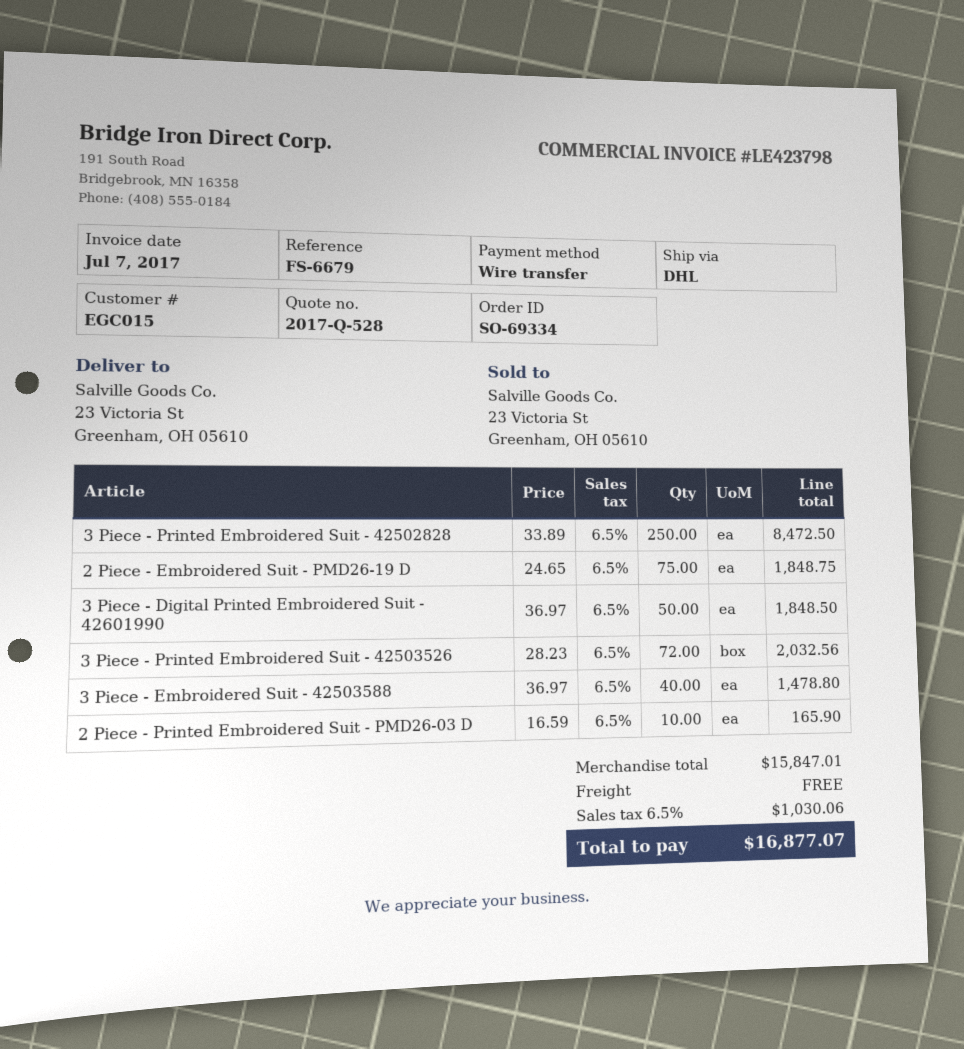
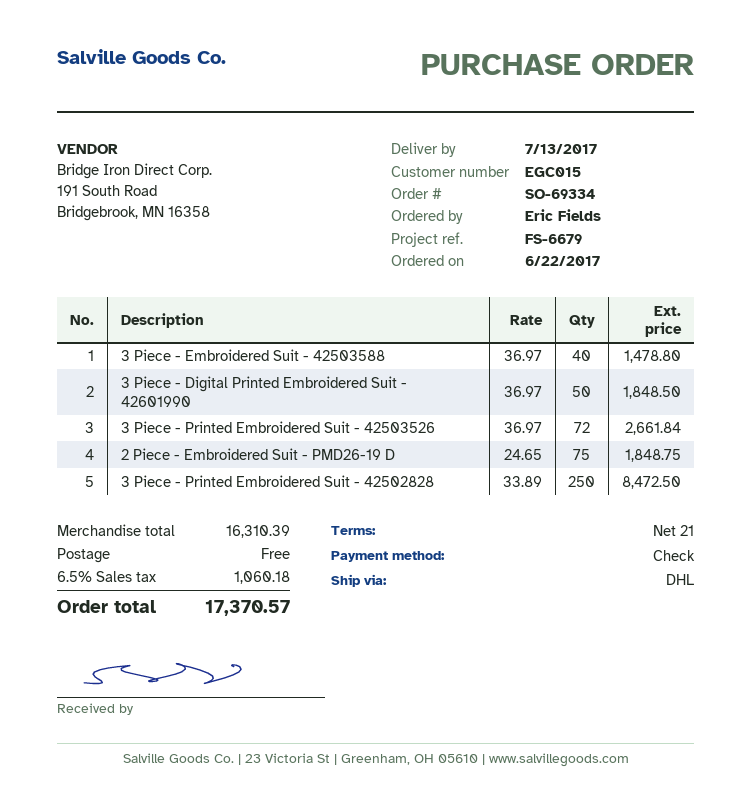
payment method: bank transfer -> cheque
3 Piece - Printed Embroidered Suit - 42503526: 72 x 28.23 = 2032.56 -> 72 x 36.97 = 2661.84
2 Piece - Printed Embroidered Suit - PMD26-03 D: 10 x 16.59 = 165.90 -> none
subtotal: 15847.01 -> 16310.39
tax: 6.5% = 1030.06 -> 6.5% = 1060.18
total: 16877.07 -> 17370.57

